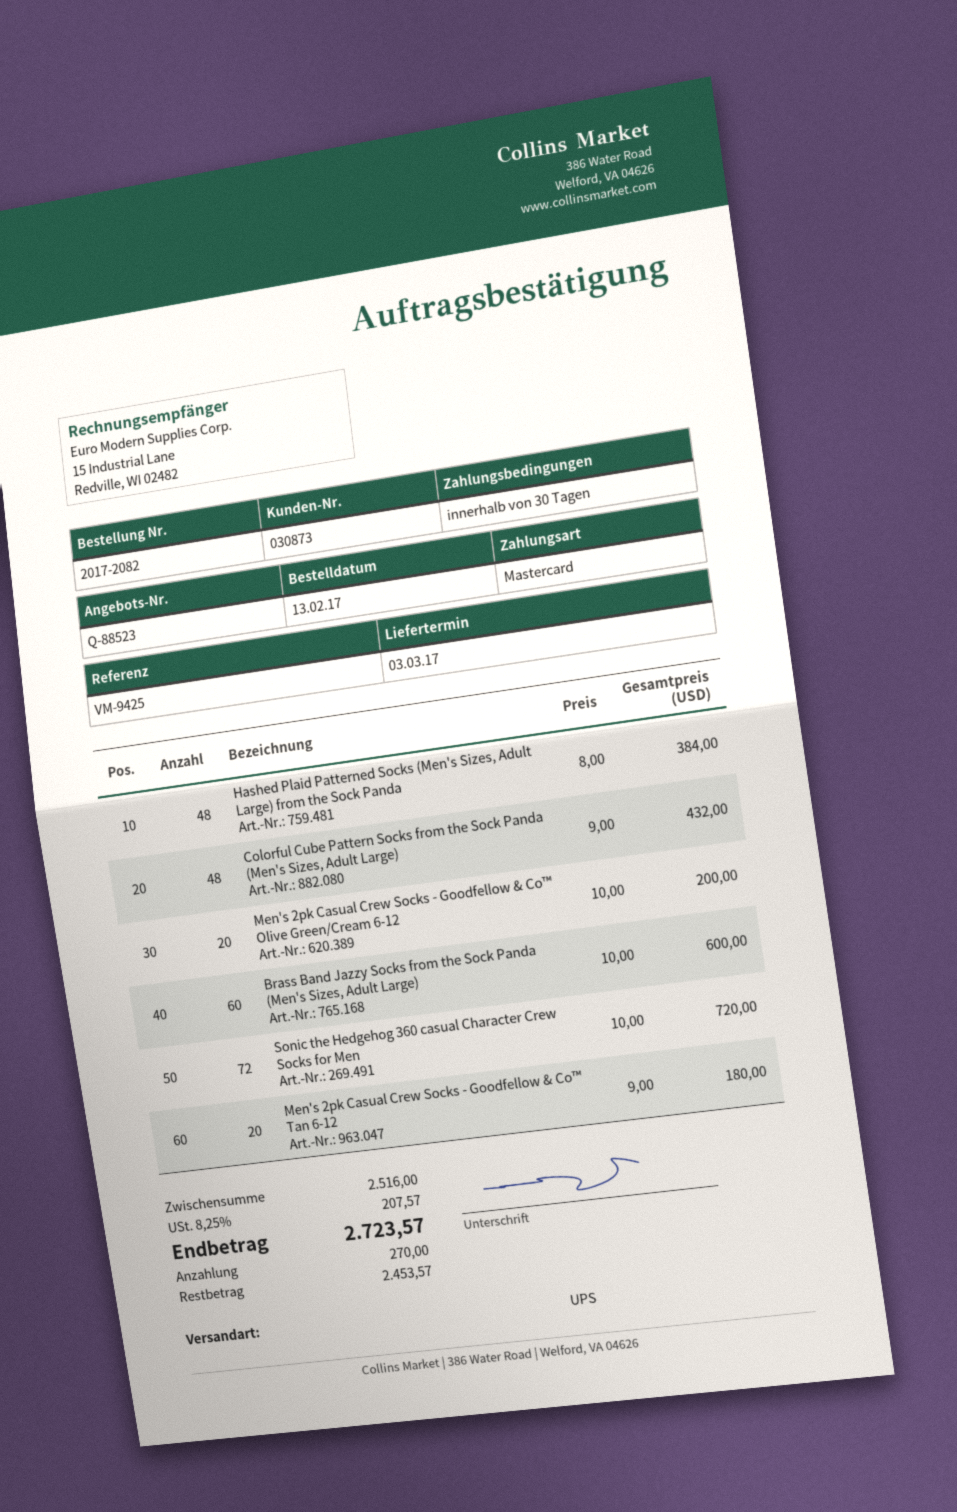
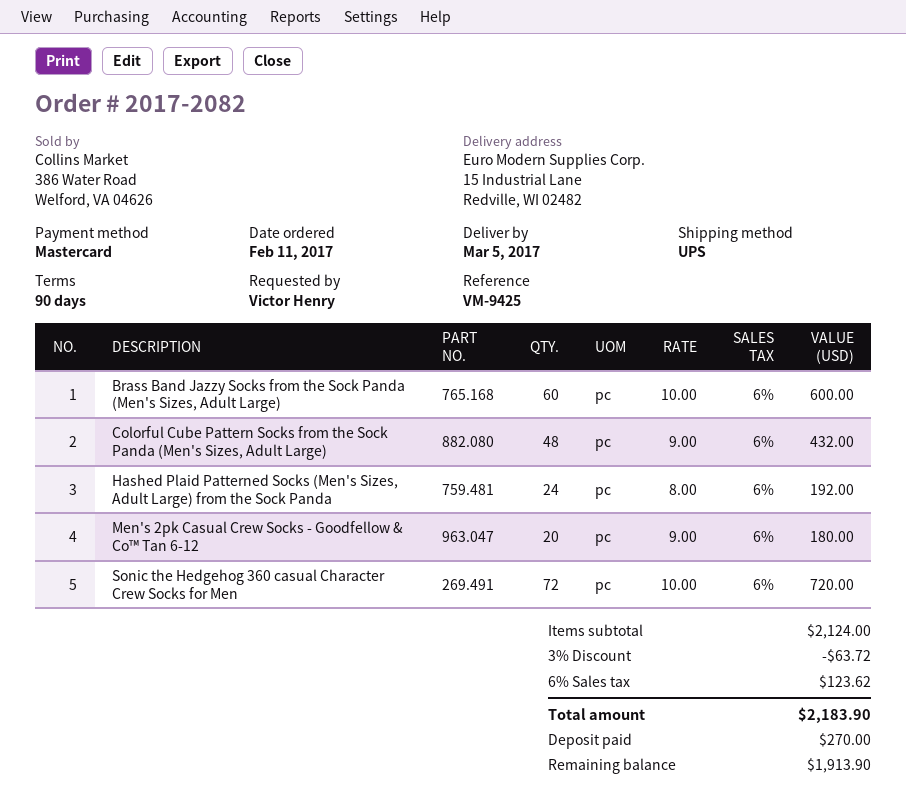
order date: 2017-02-13 -> 2017-02-11
delivery date: 2017-03-03 -> 2017-03-05
payment terms: 30 days -> 90 days
Hashed Plaid Patterned Socks (Men's Sizes, Adult Large) from the Sock Panda: 48 x 8.00 = 384.00 -> 24 x 8.00 = 192.00
Men's 2pk Casual Crew Socks - Goodfellow & Co™ Olive Green/Cream 6-12: 20 x 10.00 = 200.00 -> none
subtotal: 2516.00 -> 2124.00
discount: none -> 3% = 63.72
tax: 8.25% = 207.57 -> 6% = 123.62
total: 2723.57 -> 2183.90
balance: 2453.57 -> 1913.90

